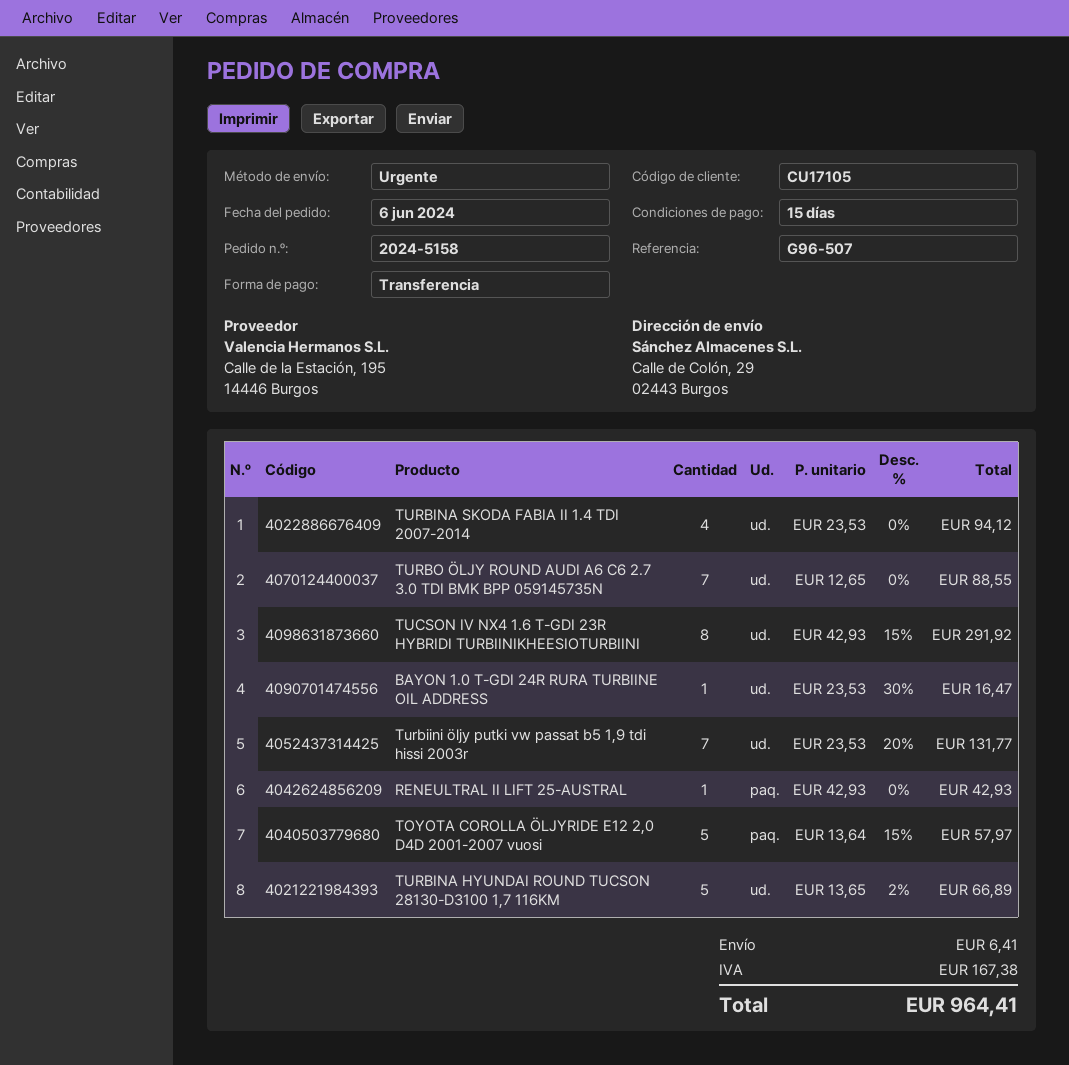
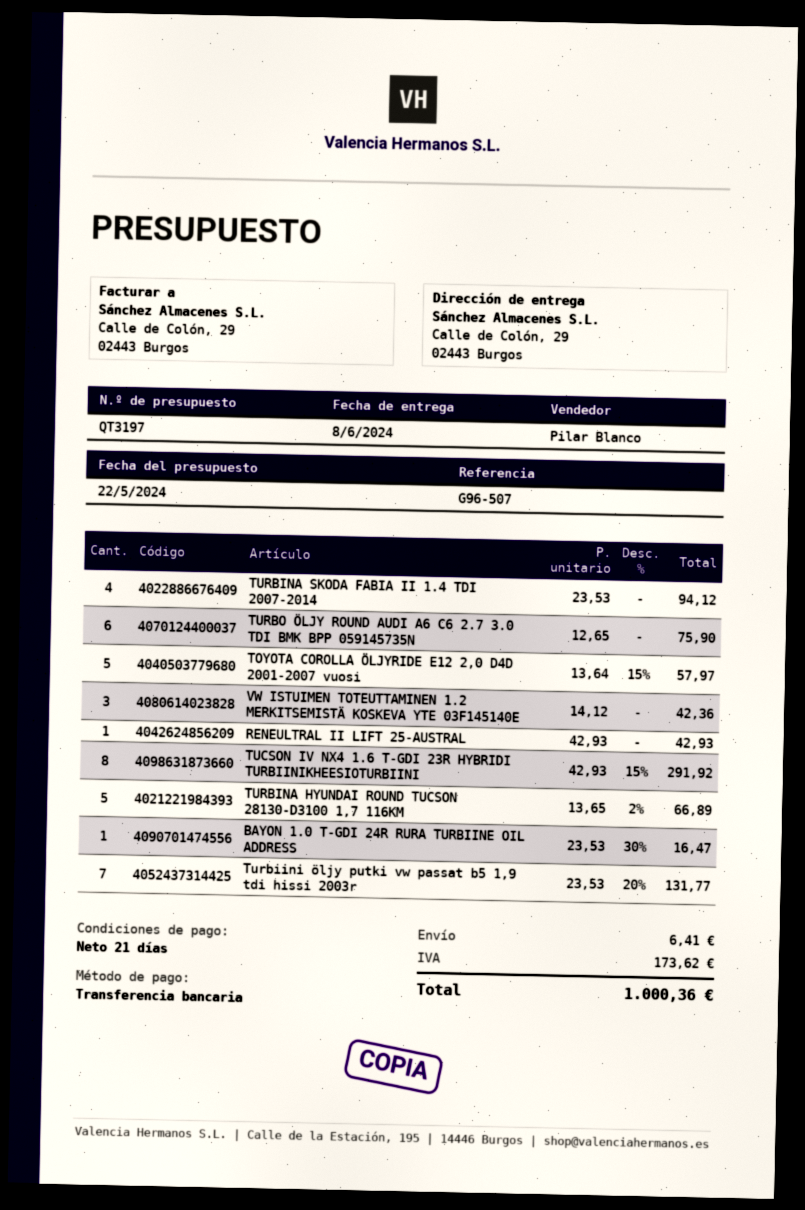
payment terms: 15 days -> 21 days
TURBO ÖLJY ROUND AUDI A6 C6 2.7 3.0 TDI BMK BPP 059145735N: 7 x 12.65 = 88.55 -> 6 x 12.65 = 75.90
VW ISTUIMEN TOTEUTTAMINEN 1.2 MERKITSEMISTÄ KOSKEVA YTE 03F145140E: none -> 3 x 14.12 = 42.36
tax: 167.38 -> 173.62
total: 964.41 -> 1000.36

